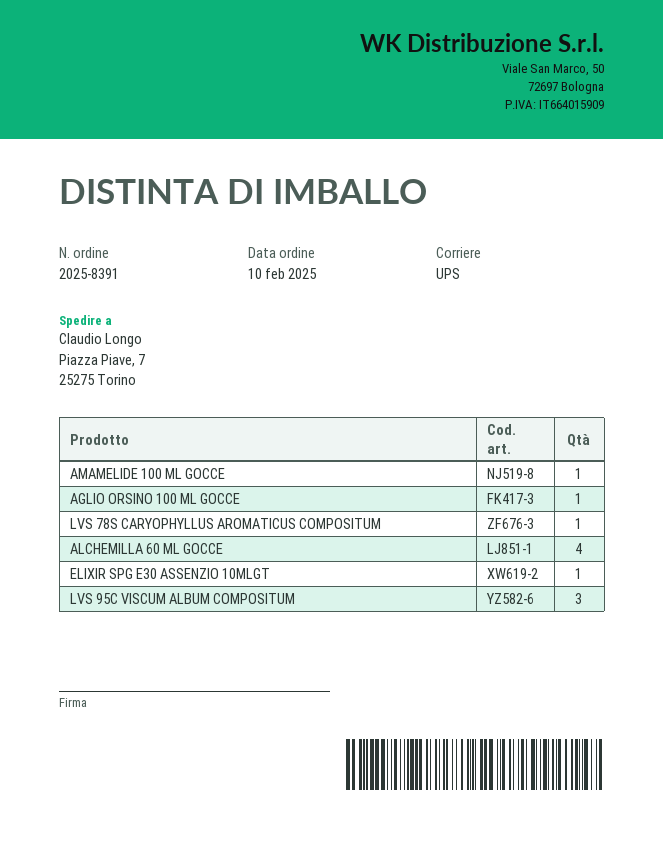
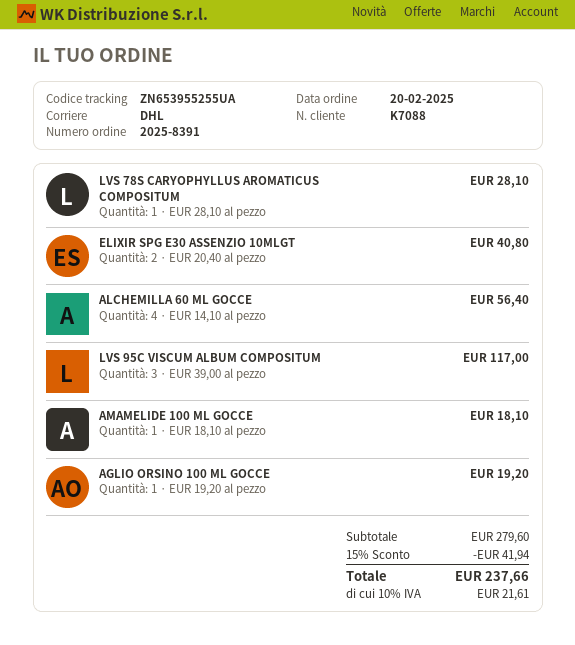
order date: 2025-02-10 -> 2025-02-20
shipping method: UPS -> DHL
ELIXIR SPG E30 ASSENZIO 10MLGT: 1 -> 2

